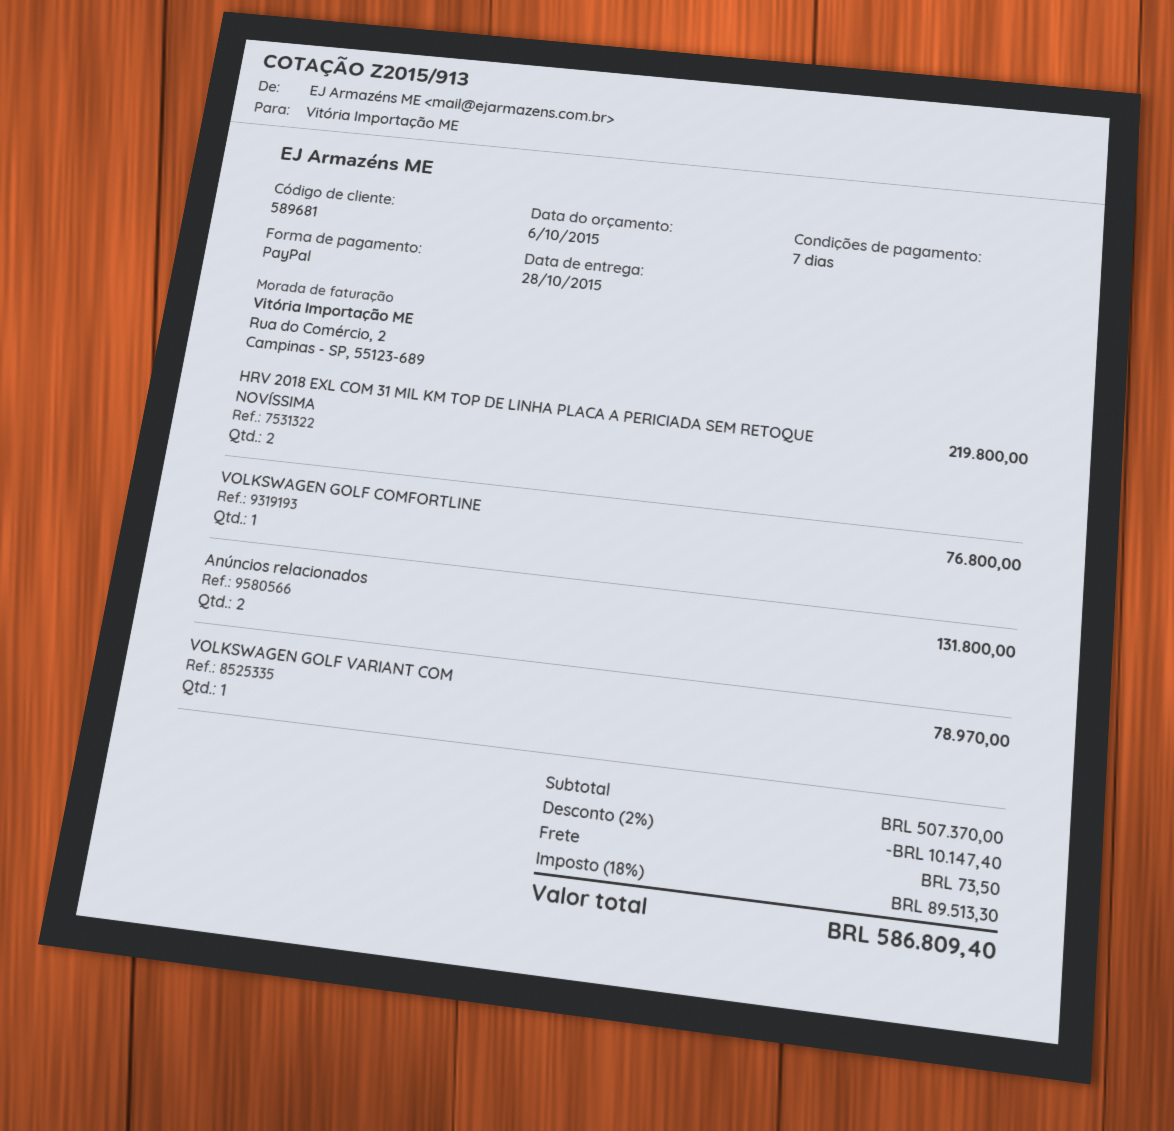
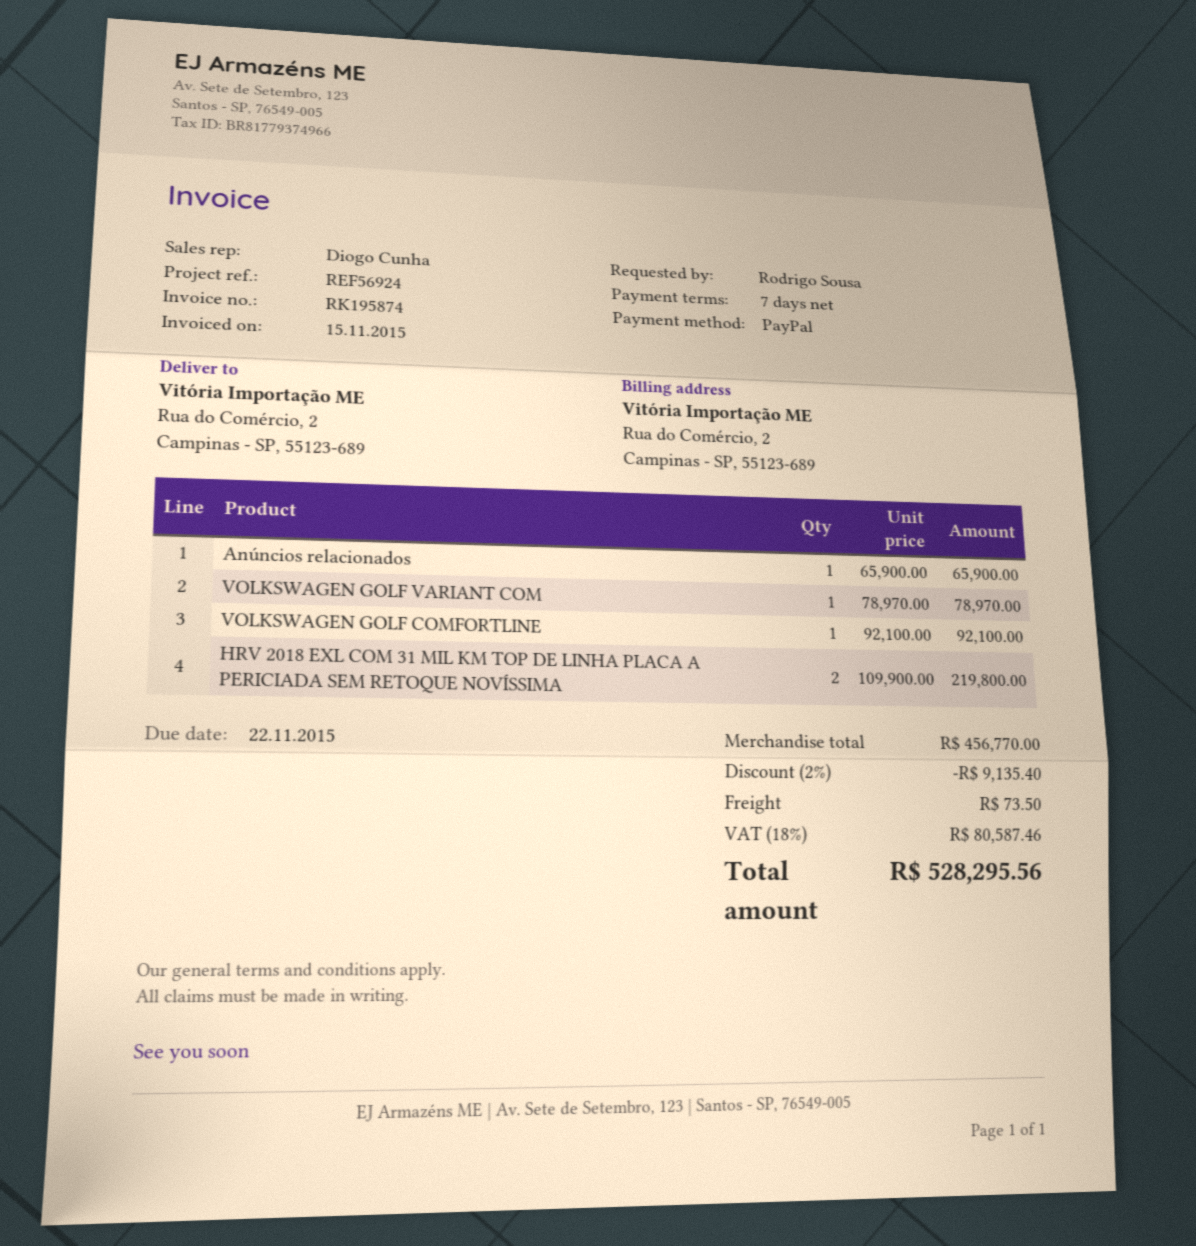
VOLKSWAGEN GOLF COMFORTLINE: 1 for 76800.00 -> 1 for 92100.00
Anúncios relacionados: 2 for 131800.00 -> 1 for 65900.00
subtotal: 507370.00 -> 456770.00
discount: 2% = 10147.40 -> 2% = 9135.40
tax: 18% = 89513.30 -> 18% = 80587.46
total: 586809.40 -> 528295.56

